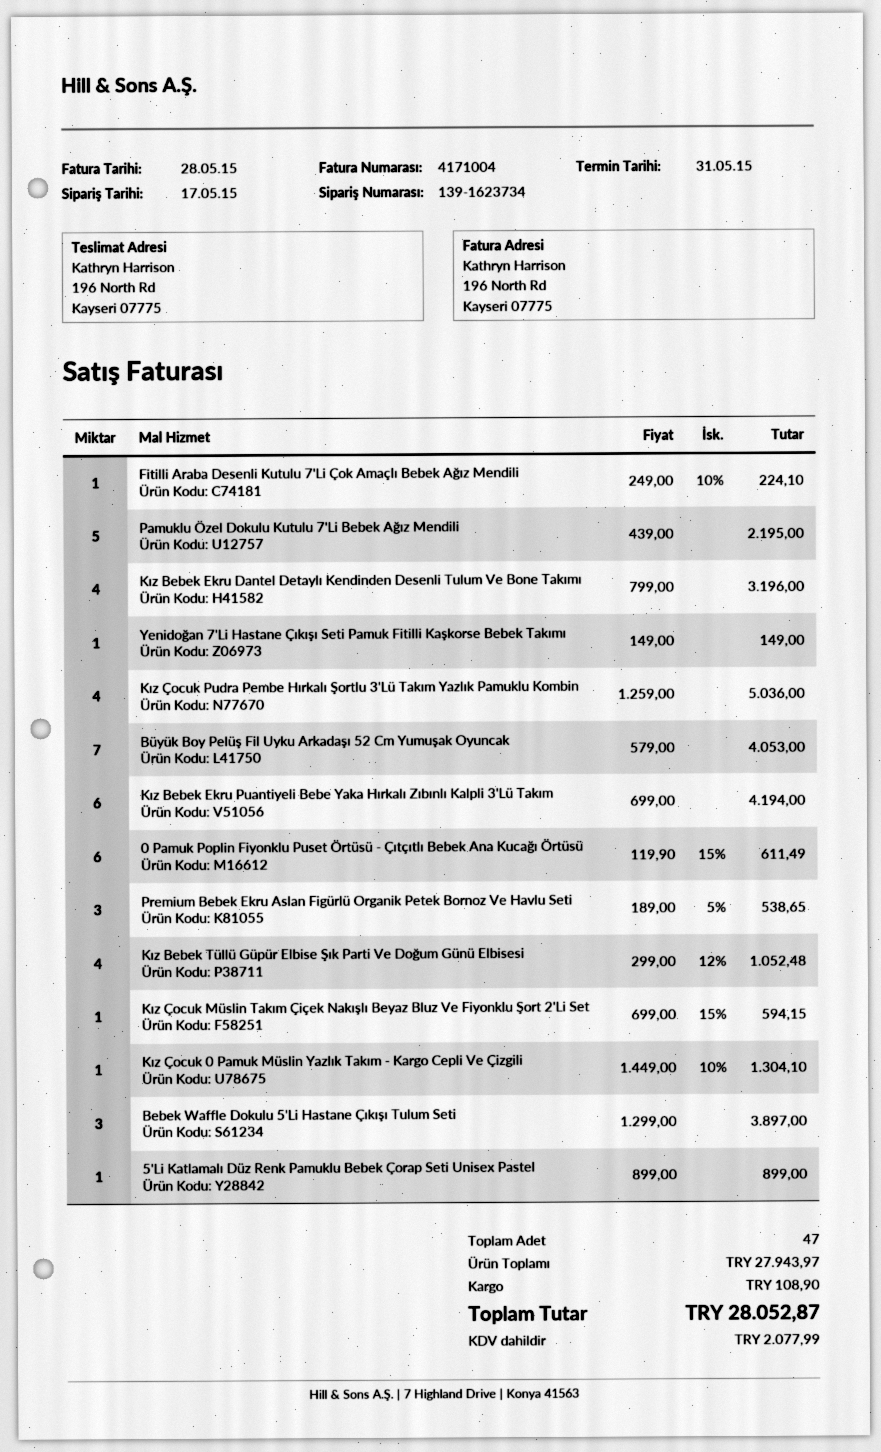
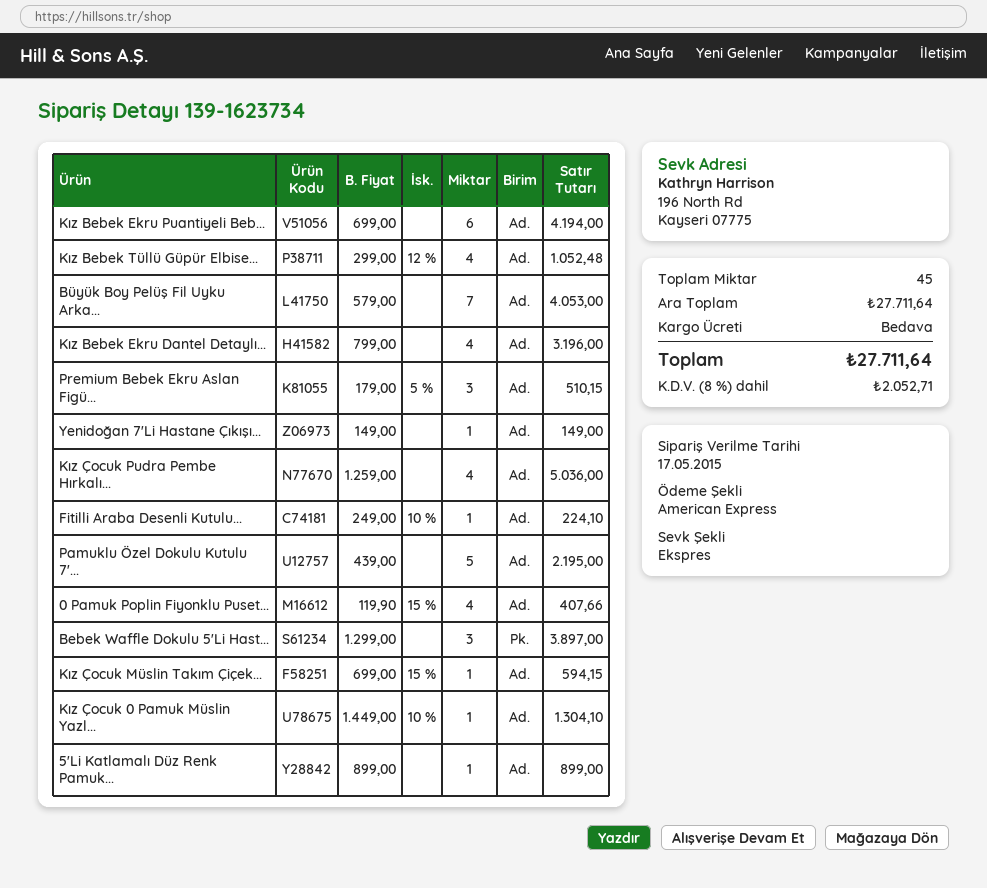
0 Pamuk Poplin Fiyonklu Puset Örtüsü - Çıtçıtlı Bebek Ana Kucağı Örtüsü: 6 x 119.90 - 15% = 611.49 -> 4 x 119.90 - 15% = 407.66
Premium Bebek Ekru Aslan Figürlü Organik Petek Bornoz Ve Havlu Seti: 3 x 189.00 - 5% = 538.65 -> 3 x 179.00 - 5% = 510.15
total quantity: 47 -> 45
subtotal: 27943.97 -> 27711.64
shipping: 108.90 -> 0.00
tax: 2077.99 -> 2052.71
total: 28052.87 -> 27711.64

